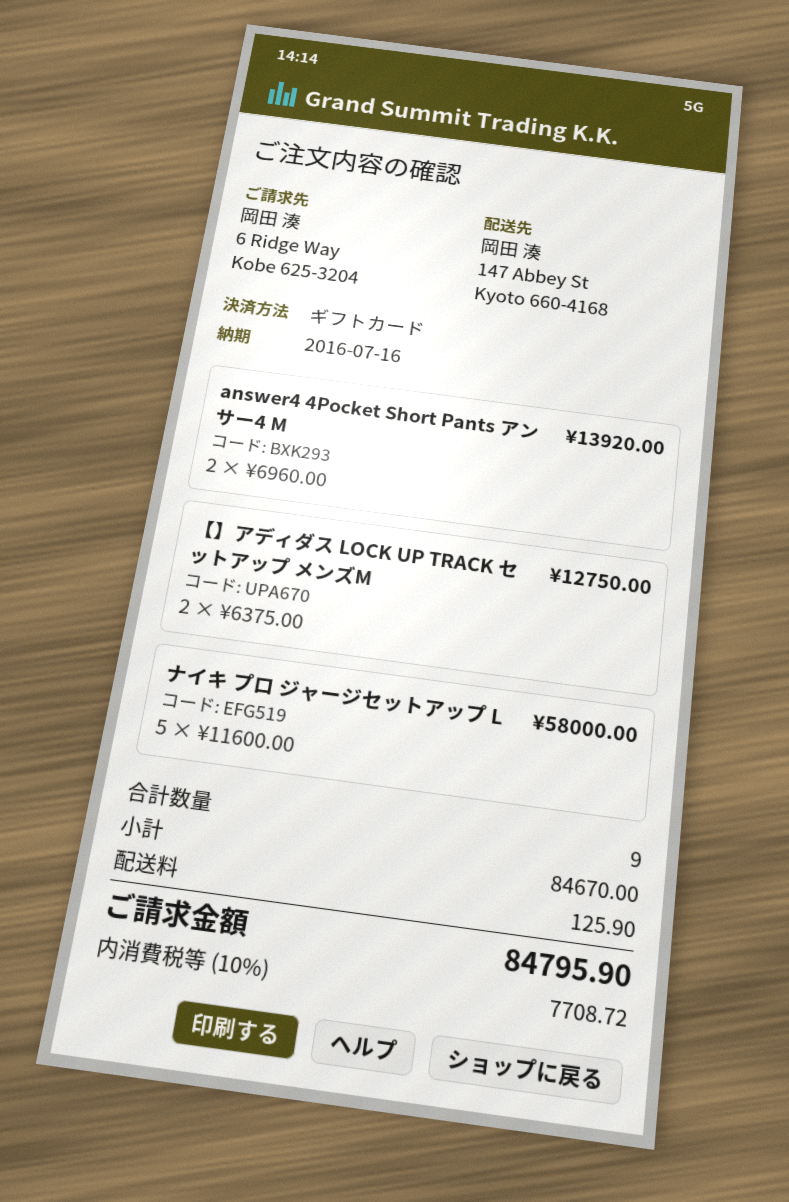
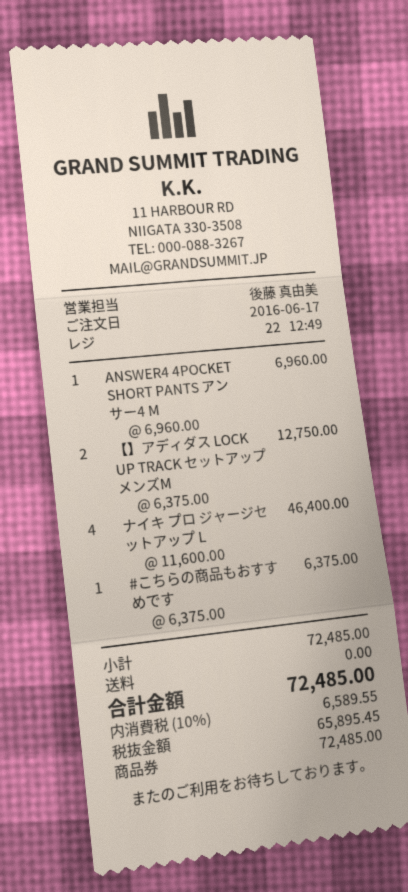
answer4 4Pocket Short Pants アンサー4 M: 2 x 6960.00 = 13920.00 -> 1 x 6960.00 = 6960.00
ナイキ プロ ジャージセットアップ L: 5 x 11600.00 = 58000.00 -> 4 x 11600.00 = 46400.00
#こちらの商品もおすすめです: none -> 1 x 6375.00 = 6375.00
subtotal: 84670.00 -> 72485.00
shipping: 125.90 -> 0.00
tax: 10% = 7708.72 -> 10% = 6589.55
total: 84795.90 -> 72485.00

